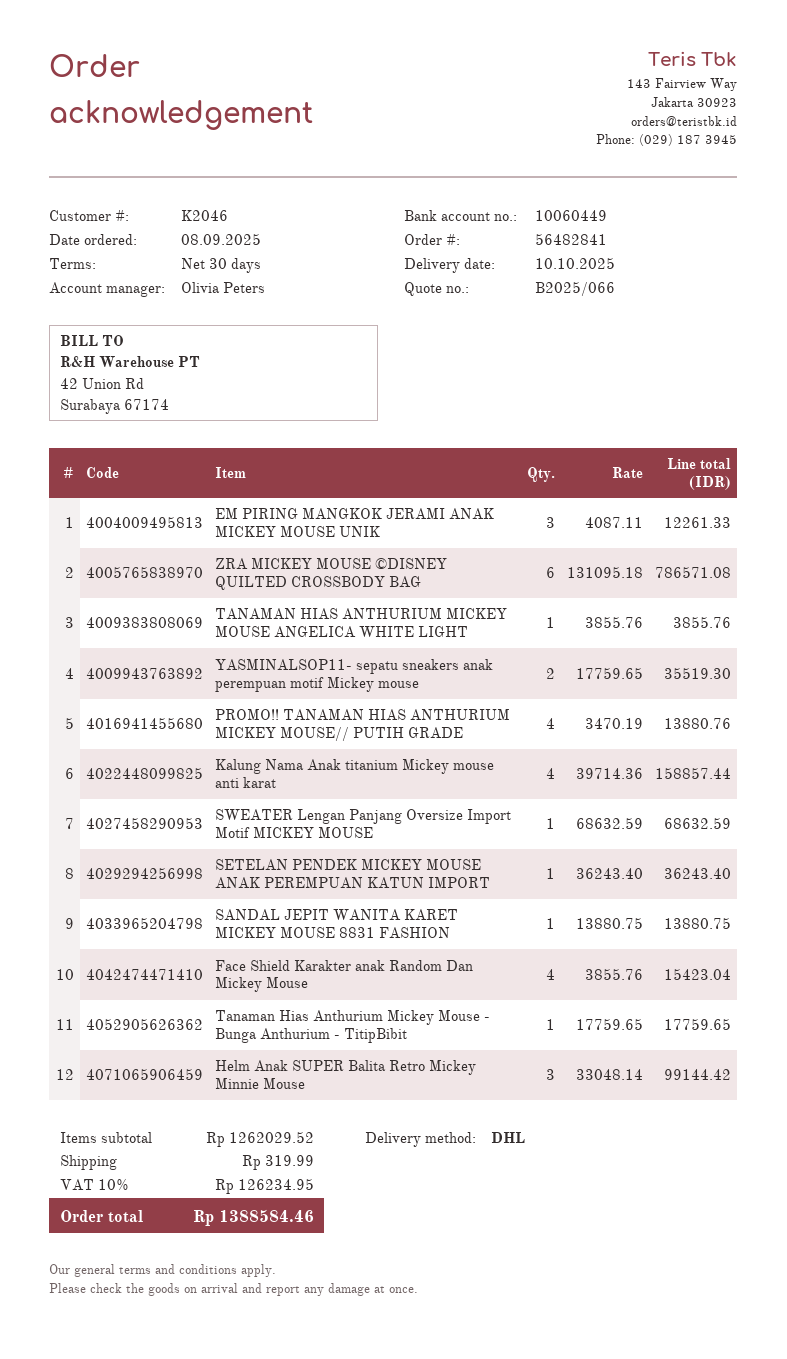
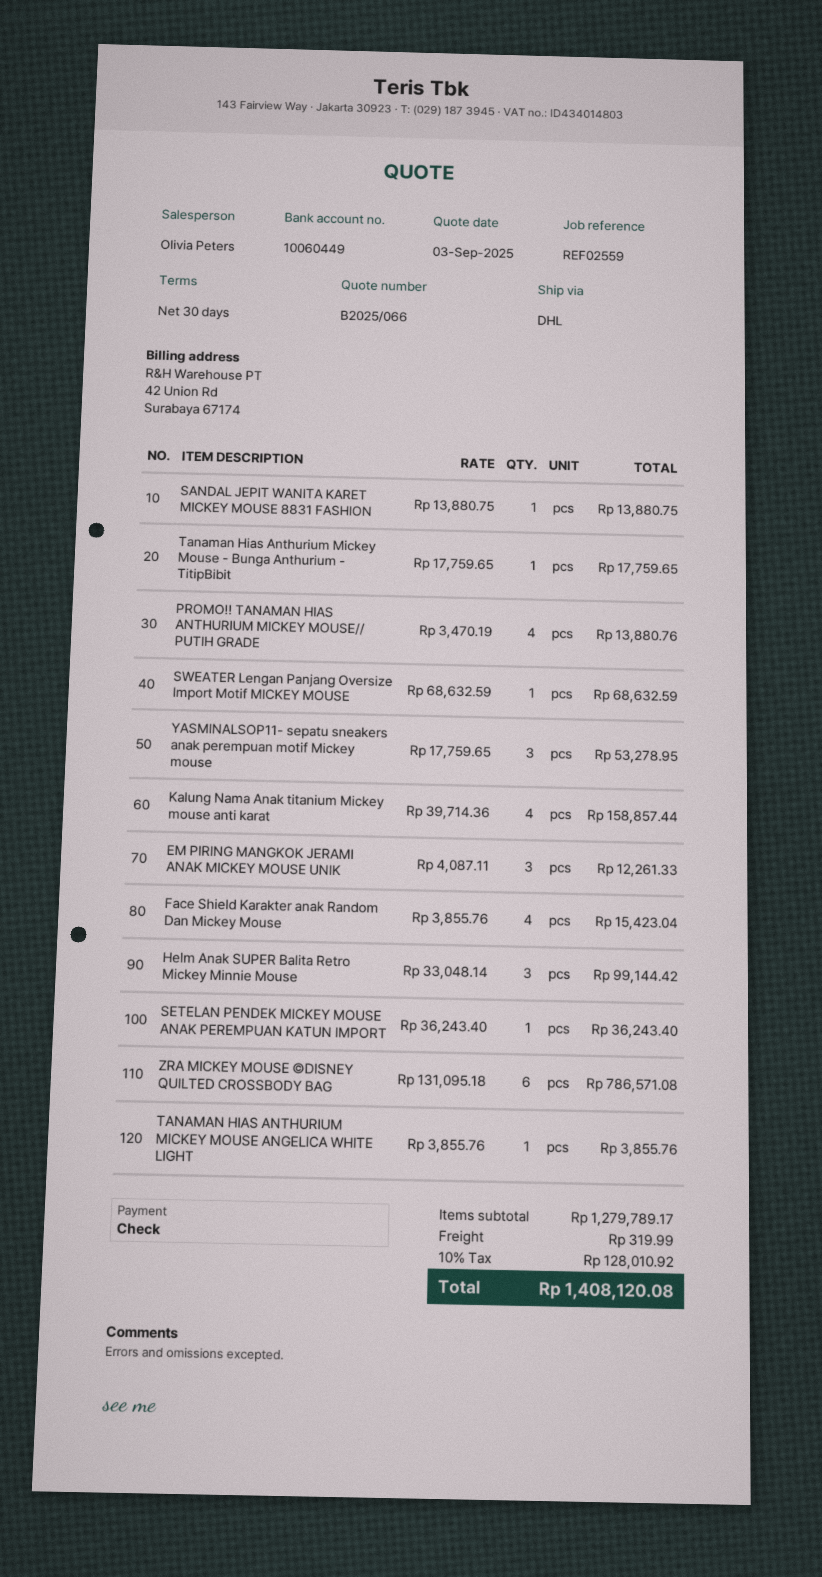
YASMINALSOP11- sepatu sneakers anak perempuan motif Mickey mouse: 2 x 17759.65 = 35519.30 -> 3 x 17759.65 = 53278.95
subtotal: 1262029.52 -> 1279789.17
tax: 10% = 126234.95 -> 10% = 128010.92
total: 1388584.46 -> 1408120.08

